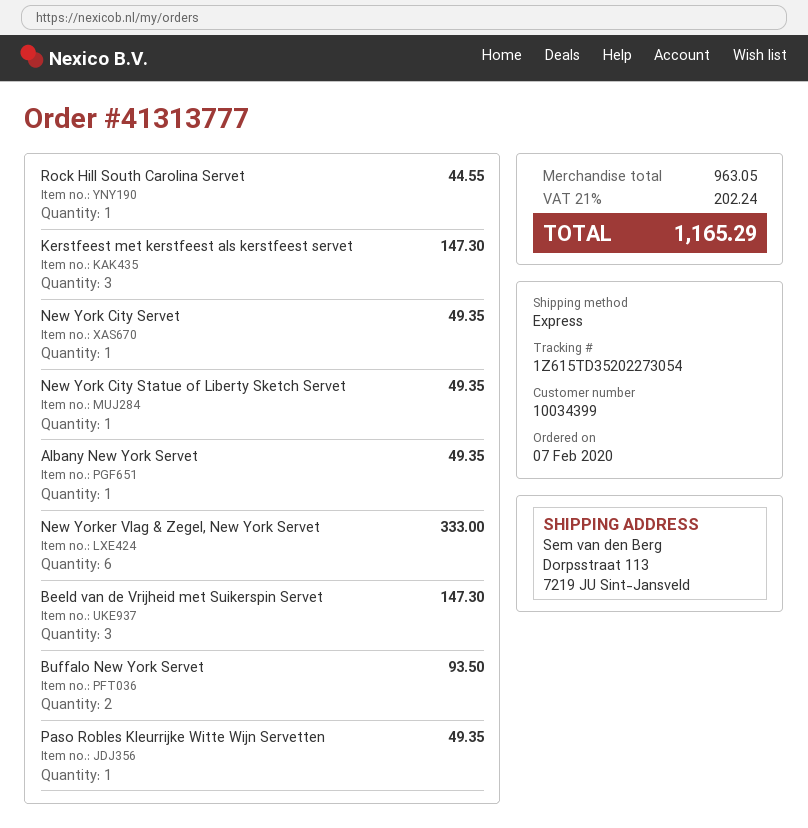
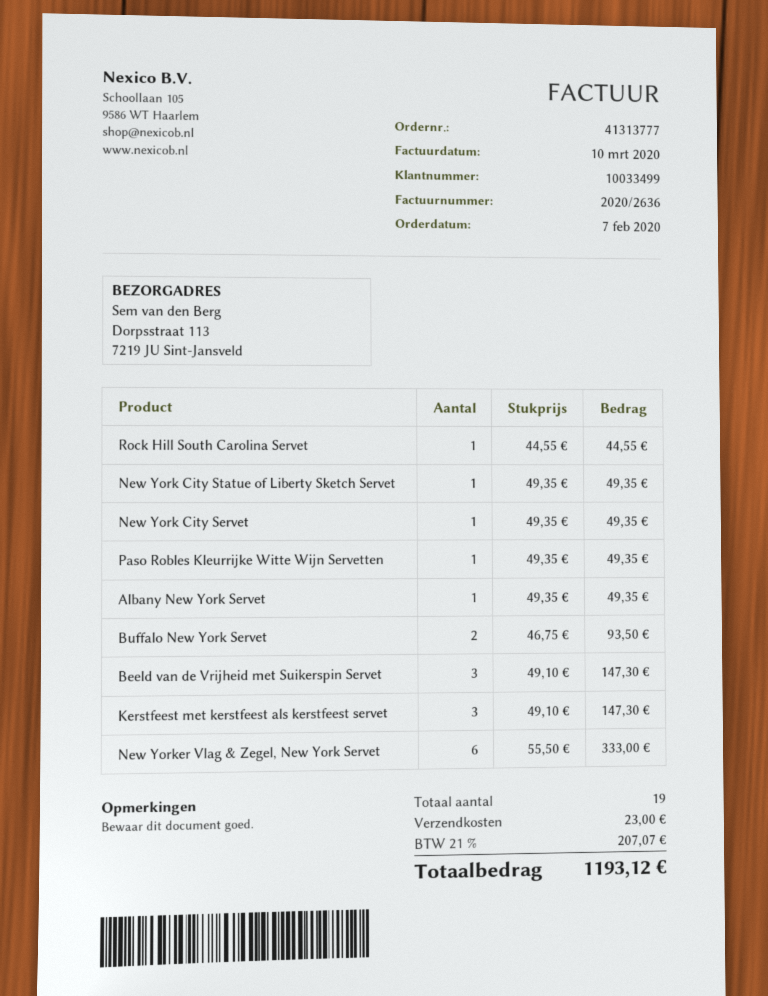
customer number: 10034399 -> 10033499
shipping: none -> 23.00
tax: 21% = 202.24 -> 21% = 207.07
total: 1165.29 -> 1193.12

